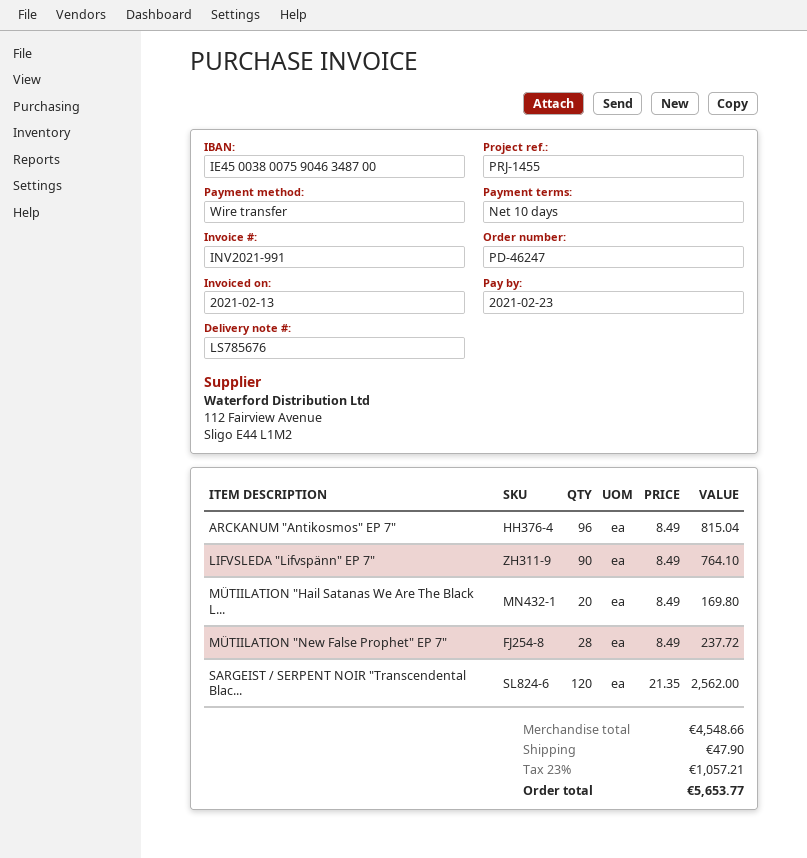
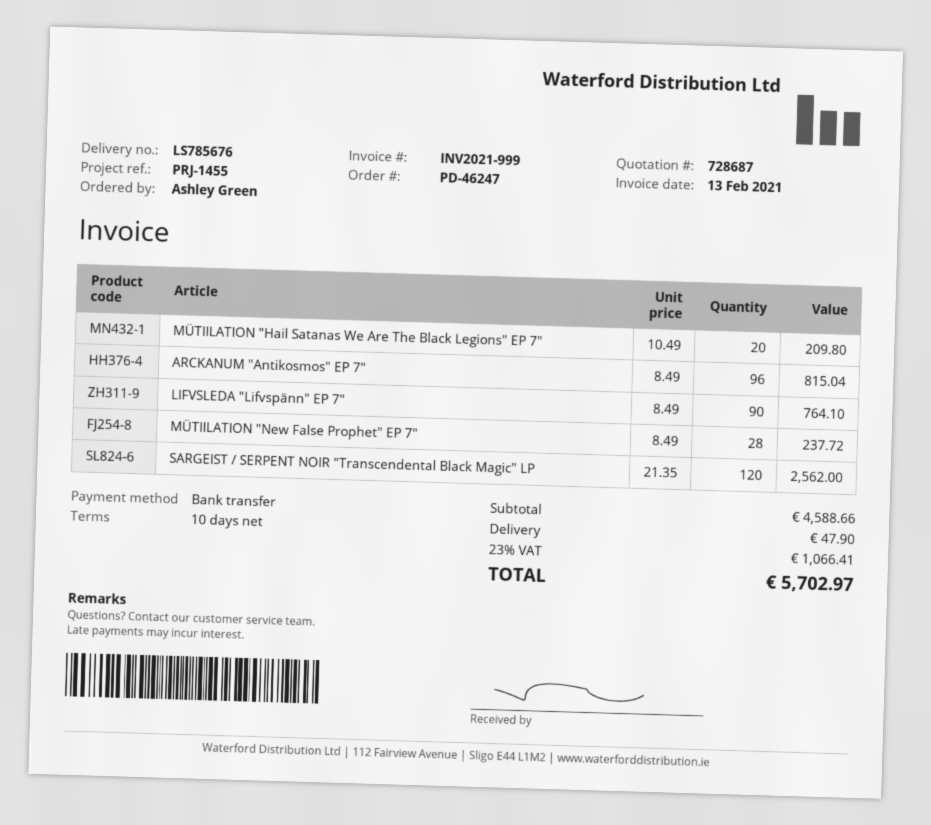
invoice number: INV2021-991 -> INV2021-999
MÜTIILATION "Hail Satanas We Are The Black L...: 20 x 8.49 = 169.80 -> 20 x 10.49 = 209.80
subtotal: 4548.66 -> 4588.66
tax: 23% = 1057.21 -> 23% = 1066.41
total: 5653.77 -> 5702.97

